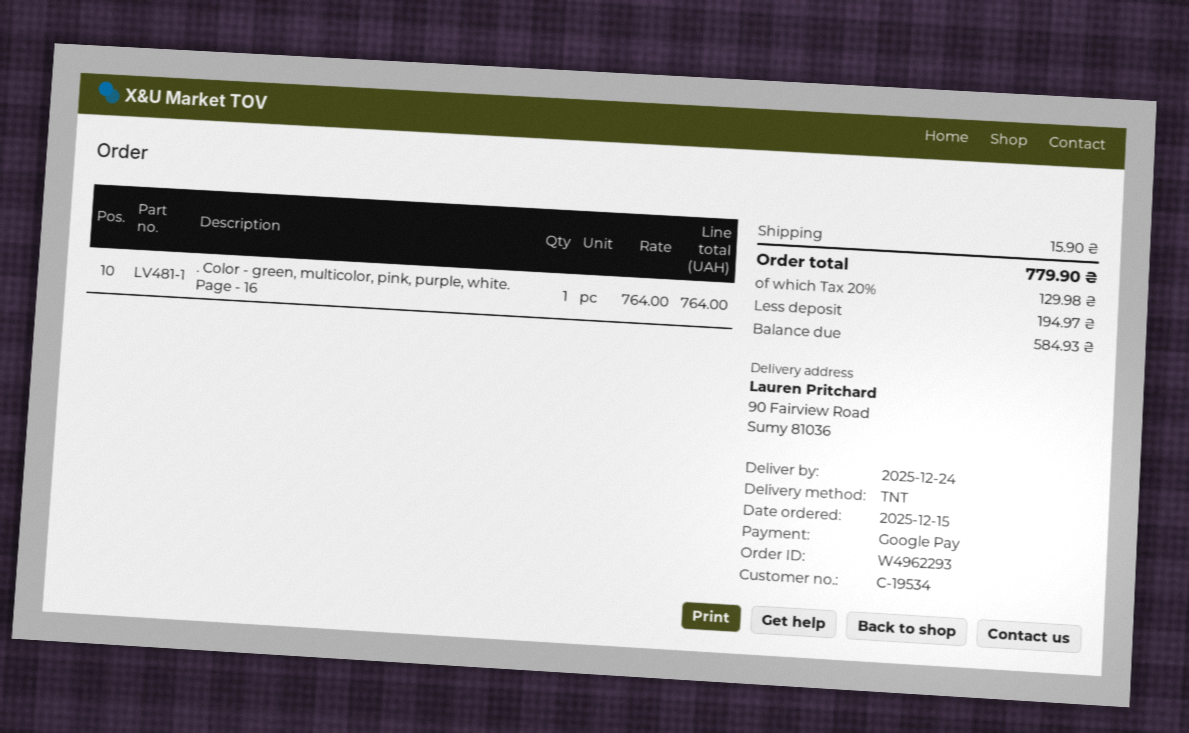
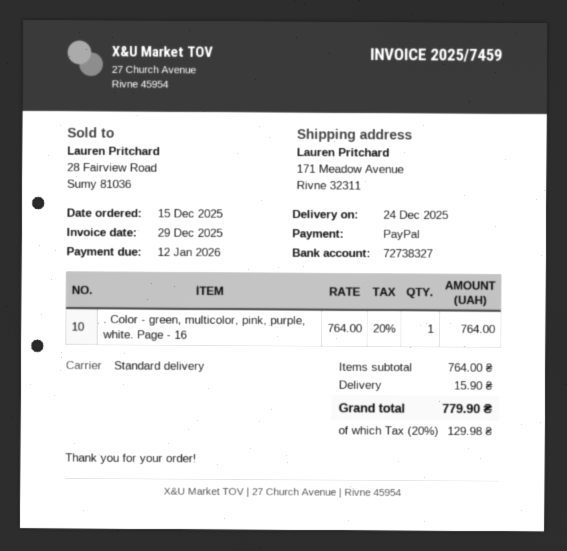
payment method: Google Pay -> PayPal
shipping method: TNT -> standard
ship to: 90 Fairview Road, Sumy 81036 -> 171 Meadow Avenue, Rivne 32311

